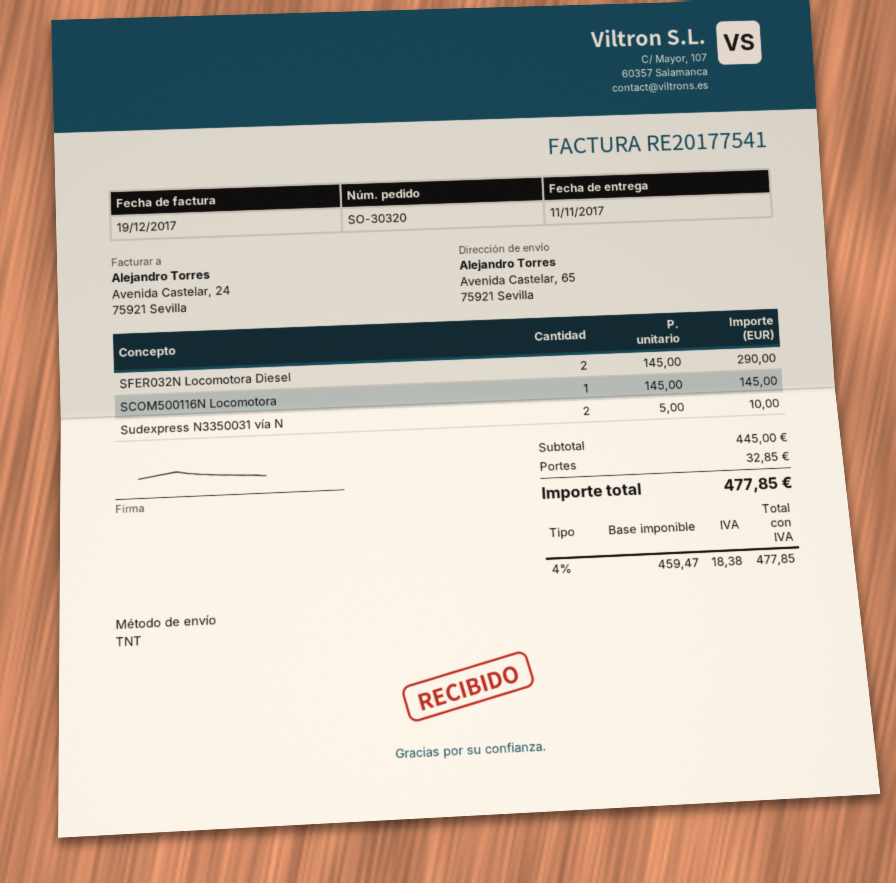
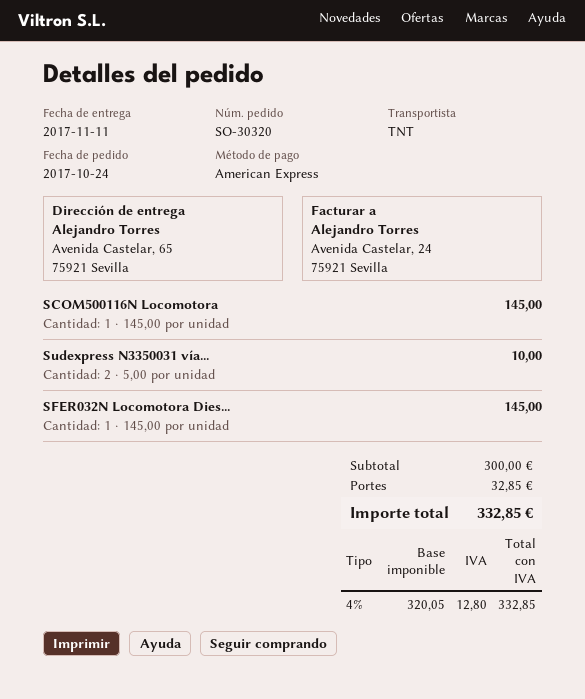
SFER032N Locomotora Diesel: 2 x 145.00 = 290.00 -> 1 x 145.00 = 145.00
subtotal: 445.00 -> 300.00
net: 459.47 -> 320.05
tax: 4% = 18.38 -> 4% = 12.80
total: 477.85 -> 332.85

